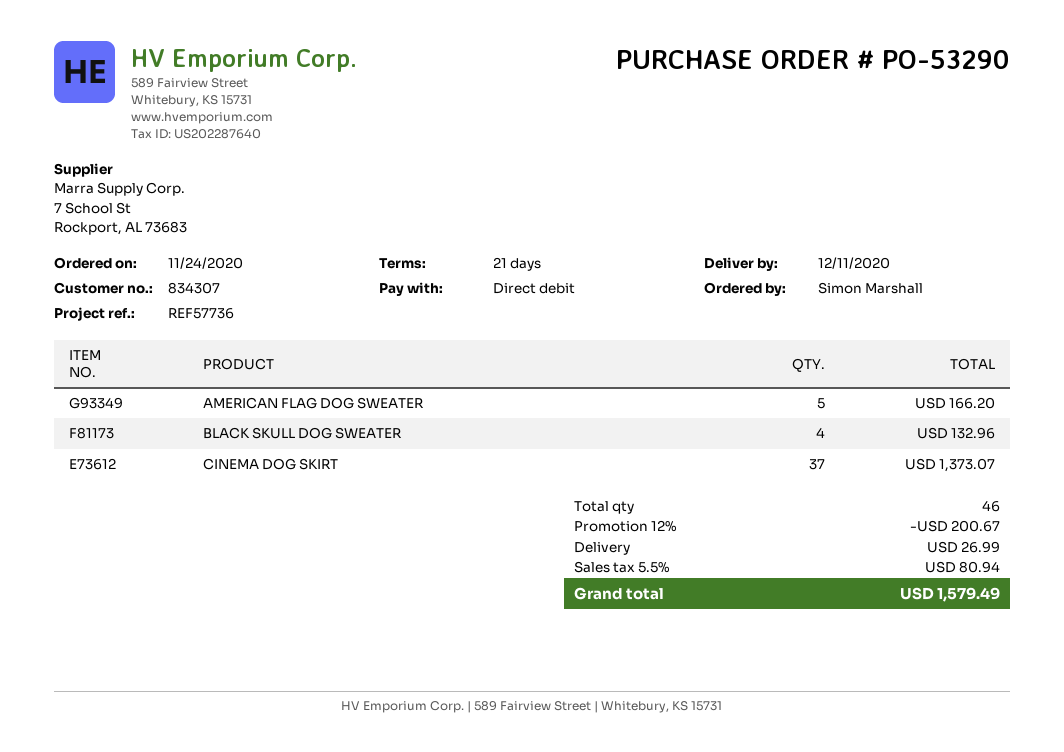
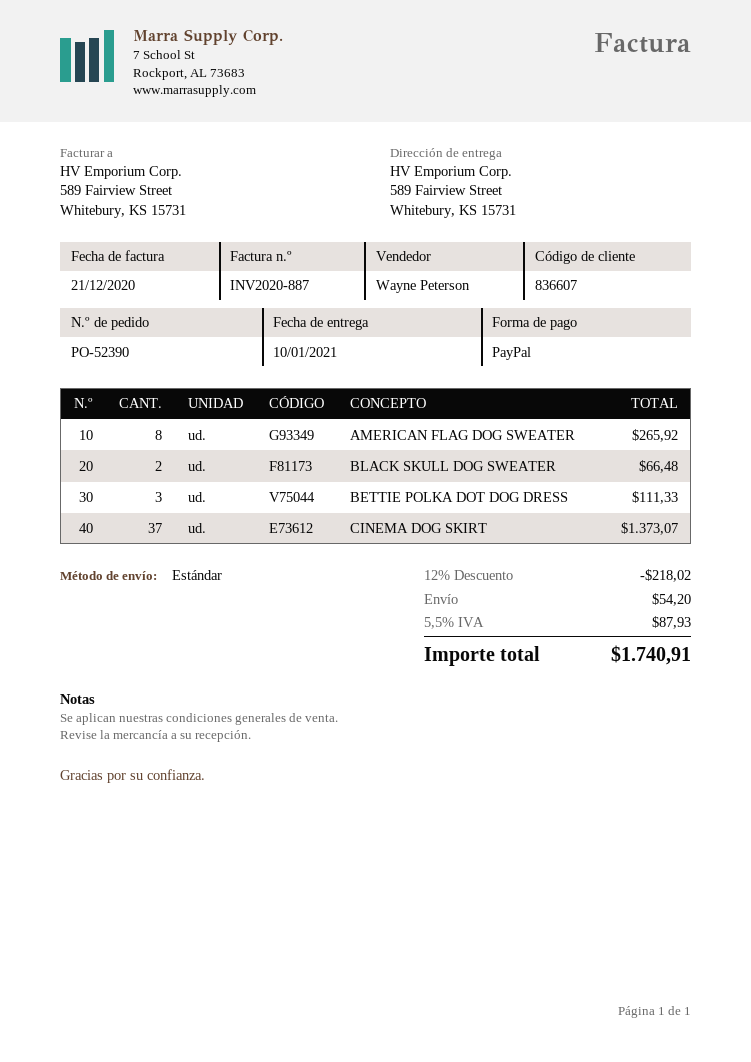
order number: PO-53290 -> PO-52390
delivery date: 2020-12-11 -> 2021-01-10
customer number: 834307 -> 836607
payment method: direct debit -> PayPal
AMERICAN FLAG DOG SWEATER: 5 for 166.20 -> 8 for 265.92
BLACK SKULL DOG SWEATER: 4 for 132.96 -> 2 for 66.48
BETTIE POLKA DOT DOG DRESS: none -> 3 for 111.33
discount: 12% = 200.67 -> 12% = 218.02
shipping: 26.99 -> 54.20
tax: 5.5% = 80.94 -> 5.5% = 87.93
total: 1579.49 -> 1740.91

